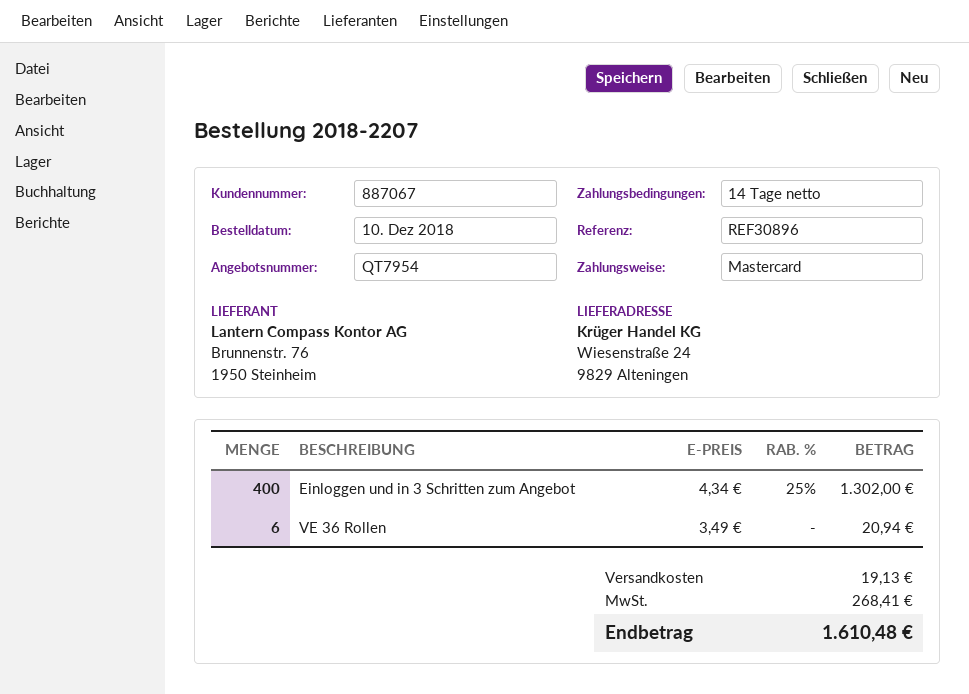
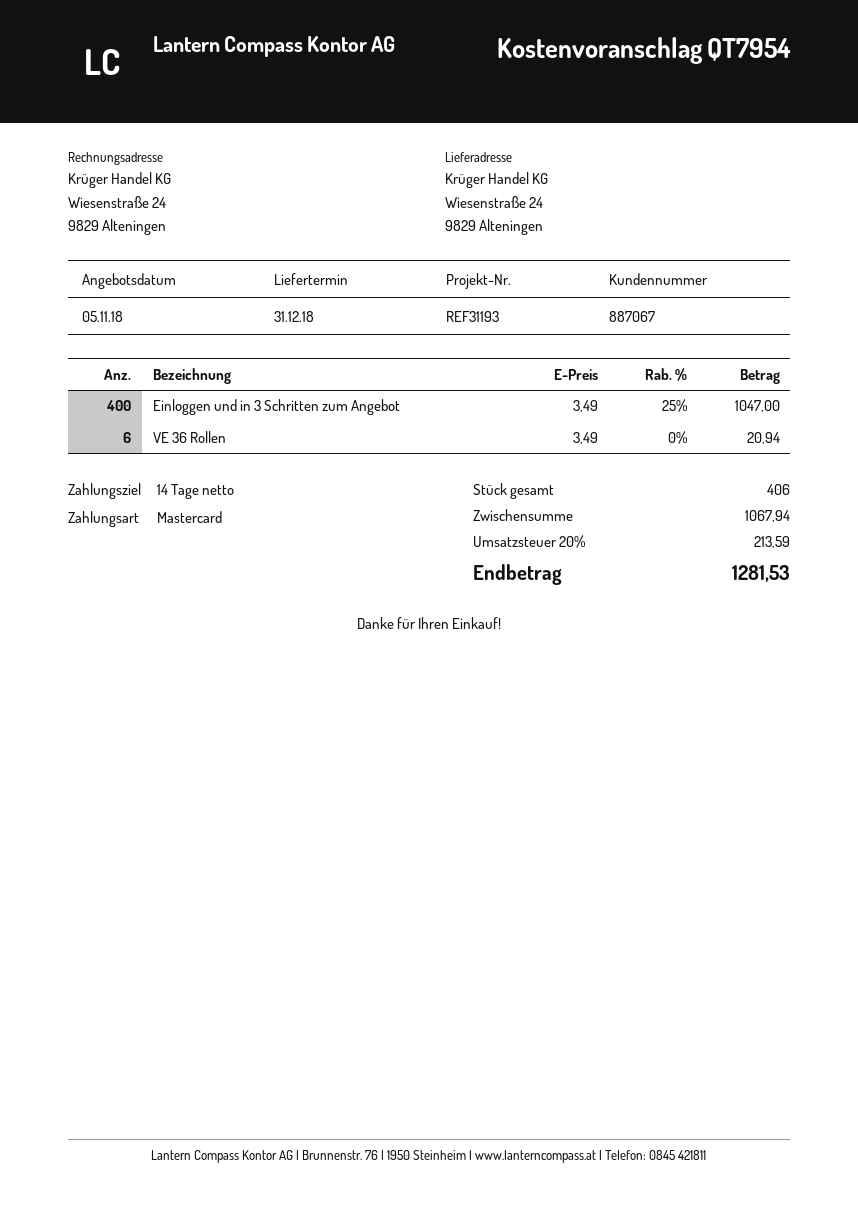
reference: REF30896 -> REF31193
Einloggen und in 3 Schritten zum Angebot: 400 x 4.34 - 25% = 1302.00 -> 400 x 3.49 - 25% = 1047.00
shipping: 19.13 -> none
tax: 268.41 -> 213.59
total: 1610.48 -> 1281.53

